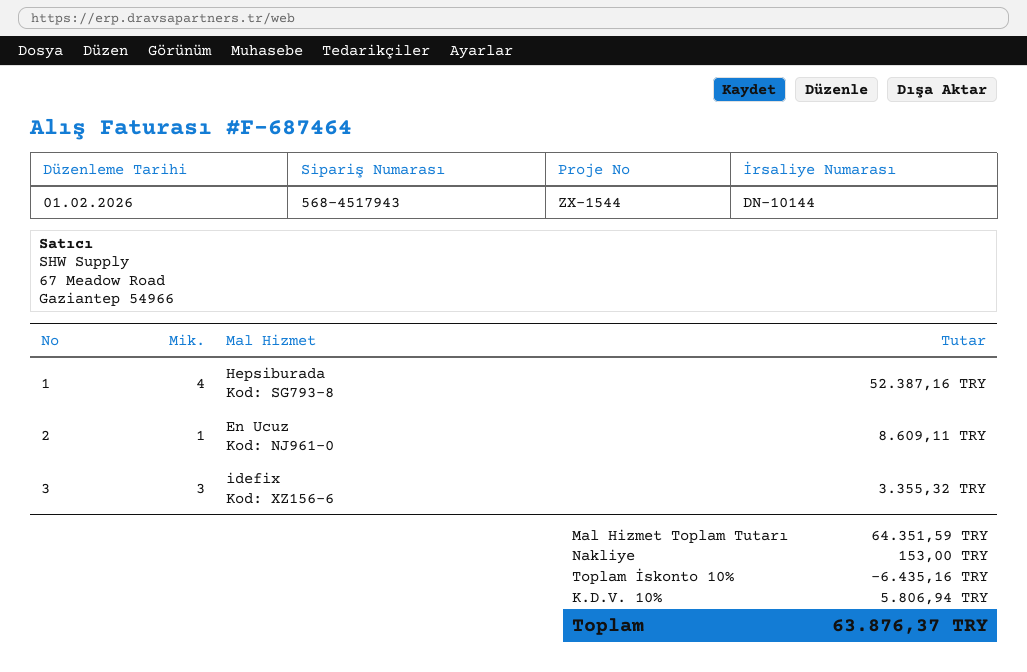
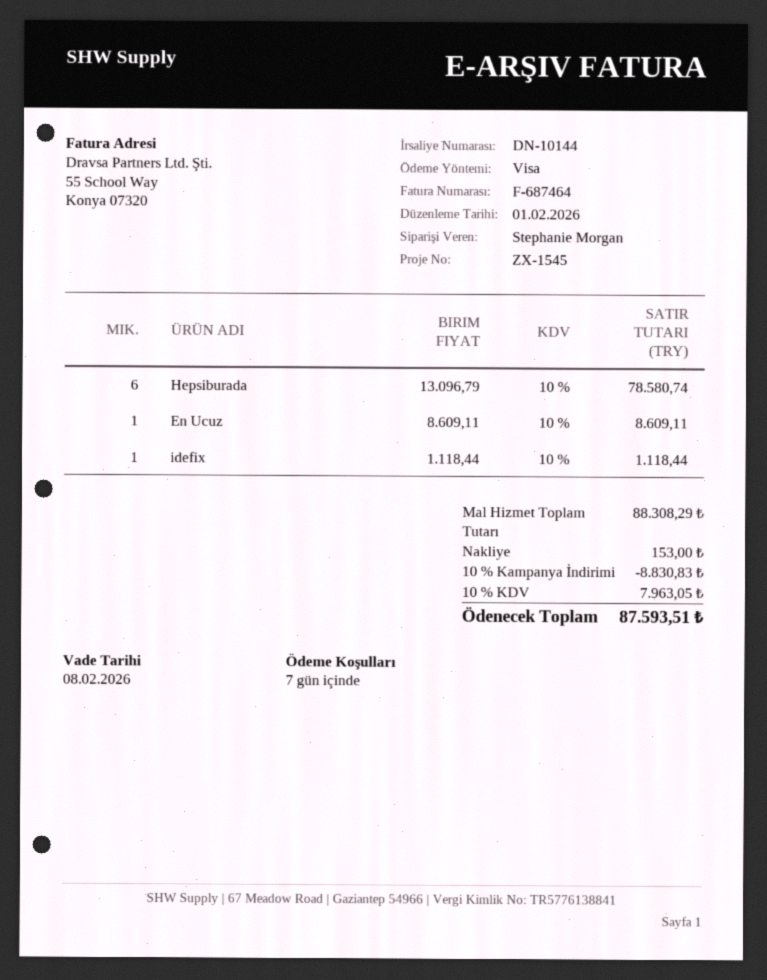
reference: ZX-1544 -> ZX-1545
Hepsiburada: 4 for 52387.16 -> 6 for 78580.74
idefix: 3 for 3355.32 -> 1 for 1118.44
subtotal: 64351.59 -> 88308.29
discount: 10% = 6435.16 -> 10% = 8830.83
tax: 10% = 5806.94 -> 10% = 7963.05
total: 63876.37 -> 87593.51

